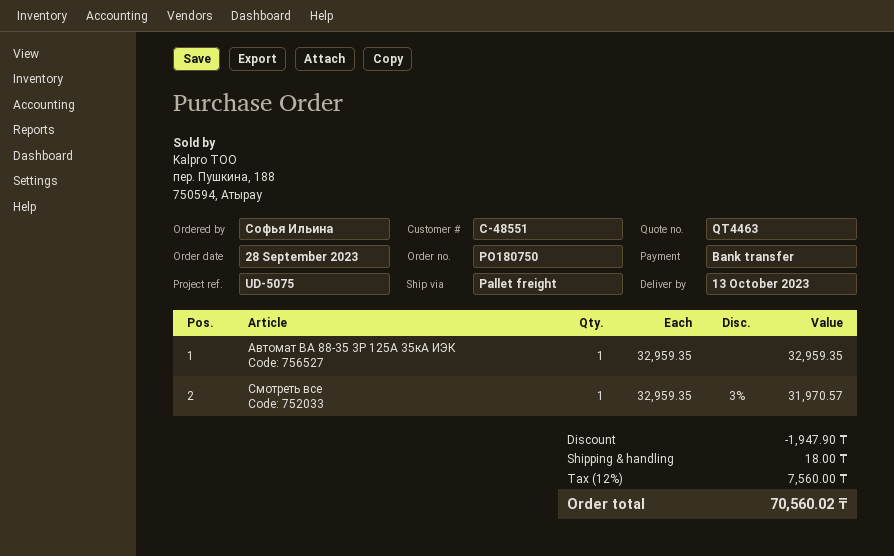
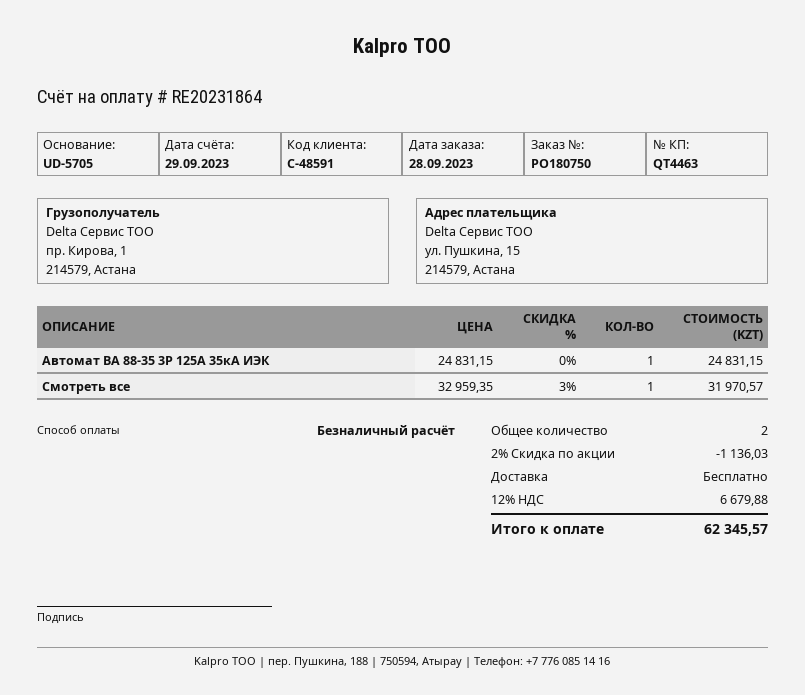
customer number: C-48551 -> C-48591
reference: UD-5075 -> UD-5705
Автомат ВА 88-35 3Р 125А 35кА ИЭК: 1 x 32959.35 = 32959.35 -> 1 x 24831.15 = 24831.15
discount: 1947.90 -> 1136.03
shipping: 18.00 -> 0.00
tax: 12% = 7560.00 -> 12% = 6679.88
total: 70560.02 -> 62345.57

